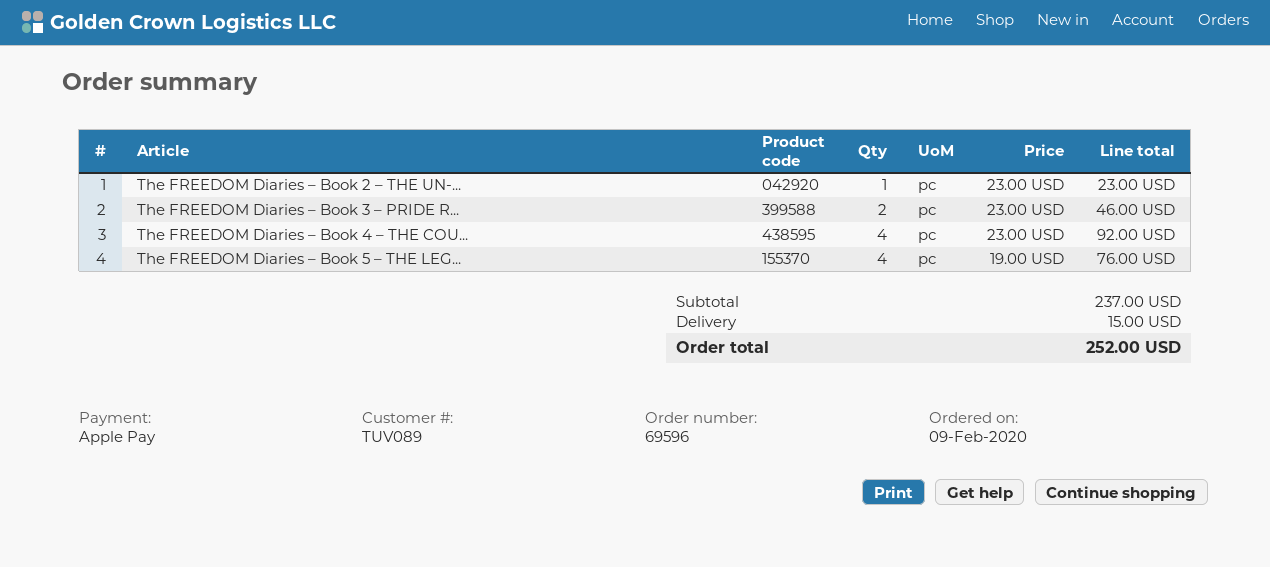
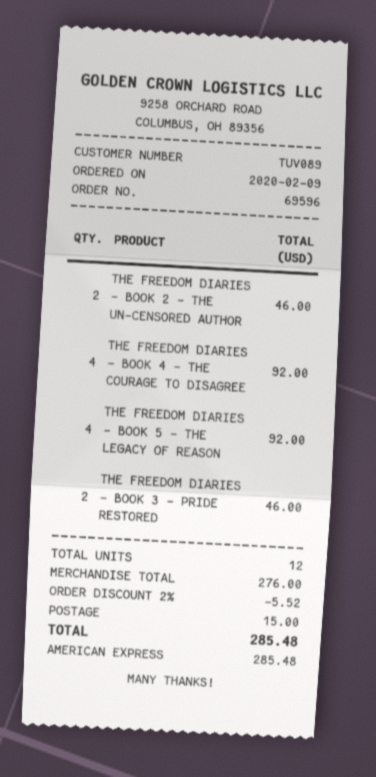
payment method: Apple Pay -> American Express
The FREEDOM Diaries – Book 2 – THE UN-...: 1 for 23.00 -> 2 for 46.00
The FREEDOM Diaries – Book 5 – THE LEG...: 4 for 76.00 -> 4 for 92.00
subtotal: 237.00 -> 276.00
discount: none -> 2% = 5.52
total: 252.00 -> 285.48

